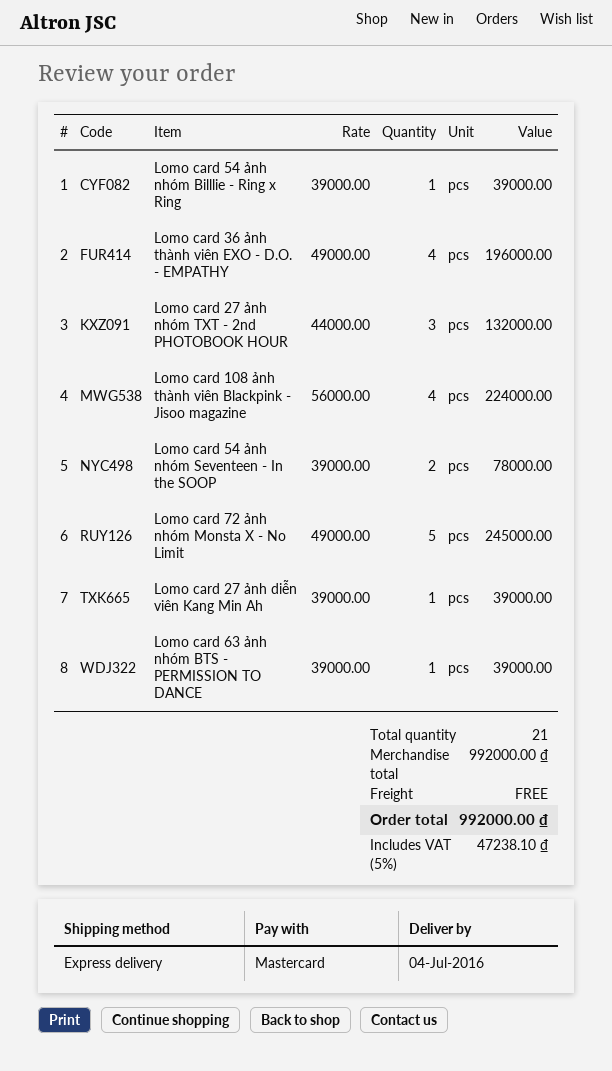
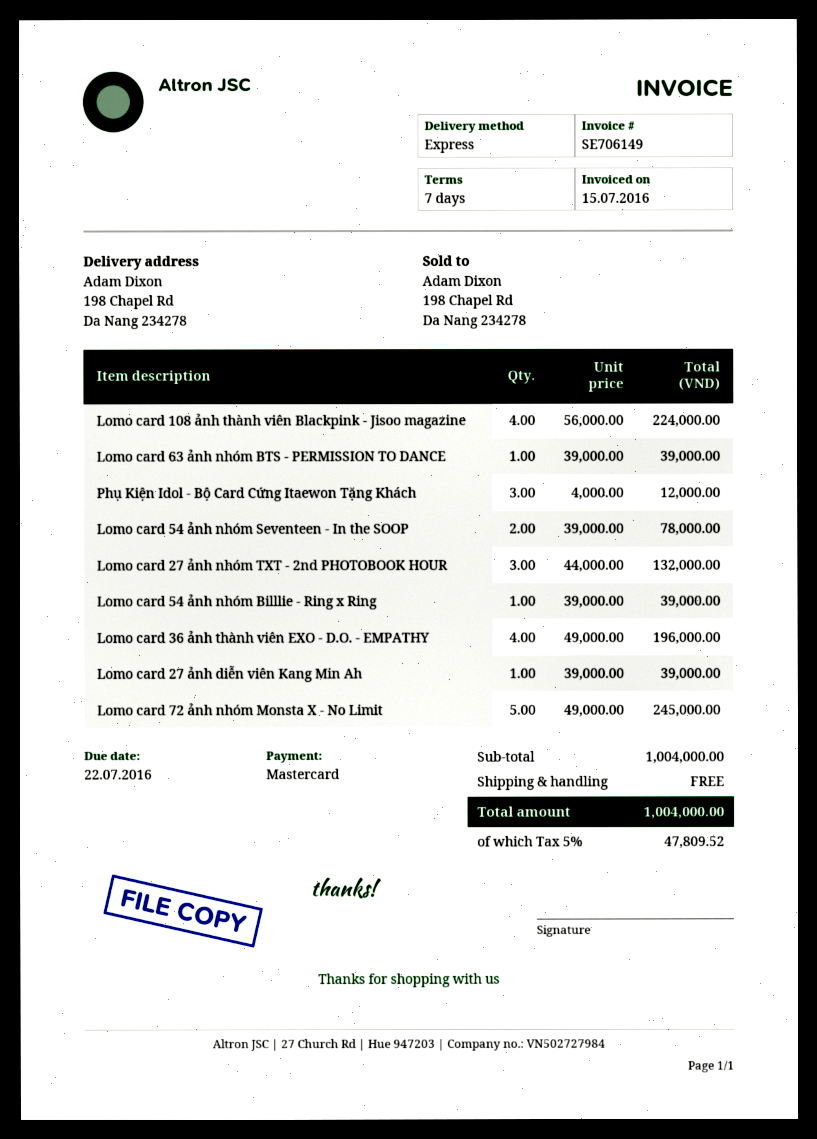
Phụ Kiện Idol - Bộ Card Cứng Itaewon Tặng Khách: none -> 3 x 4000.00 = 12000.00
subtotal: 992000.00 -> 1004000.00
tax: 5% = 47238.10 -> 5% = 47809.52
total: 992000.00 -> 1004000.00

